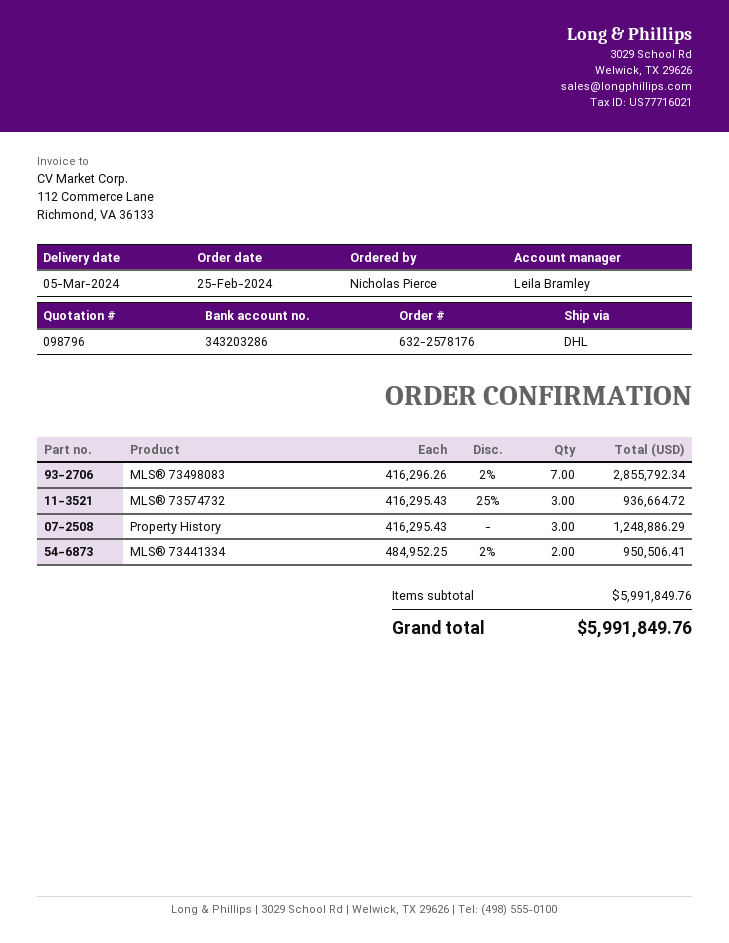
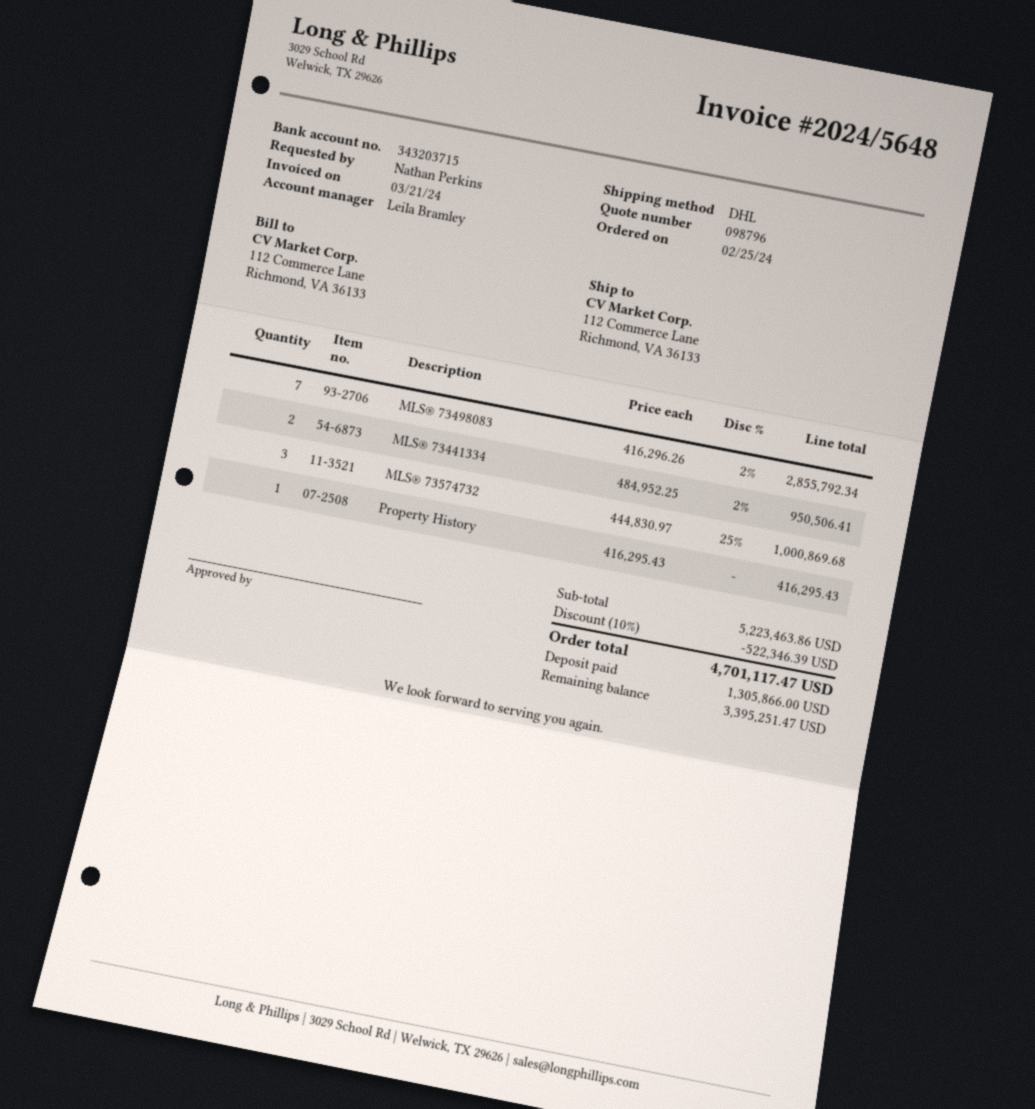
ordered by: Nicholas Pierce -> Nathan Perkins
bank account: 343203286 -> 343203715
MLS® 73574732: 3 x 416295.43 - 25% = 936664.72 -> 3 x 444830.97 - 25% = 1000869.68
Property History: 3 x 416295.43 = 1248886.29 -> 1 x 416295.43 = 416295.43
subtotal: 5991849.76 -> 5223463.86
discount: none -> 10% = 522346.39
total: 5991849.76 -> 4701117.47

